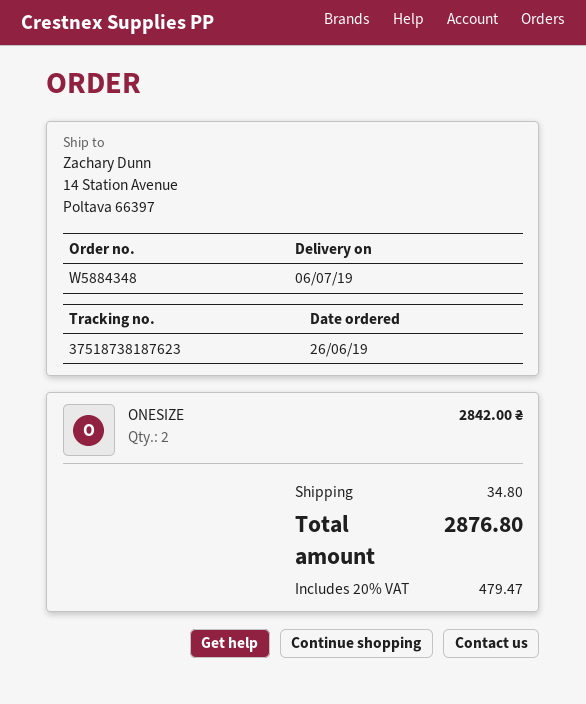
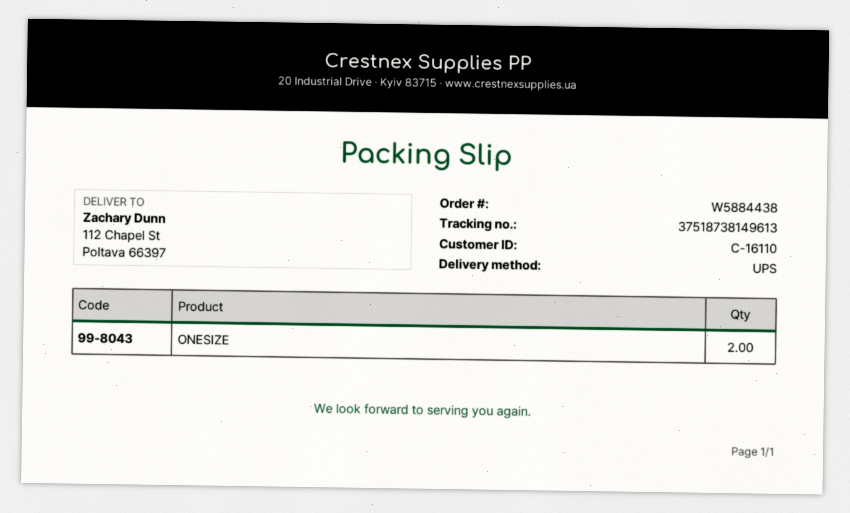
order number: W5884348 -> W5884438
tracking number: 37518738187623 -> 37518738149613
ship to: 14 Station Avenue, Poltava 66397 -> 112 Chapel St, Poltava 66397

